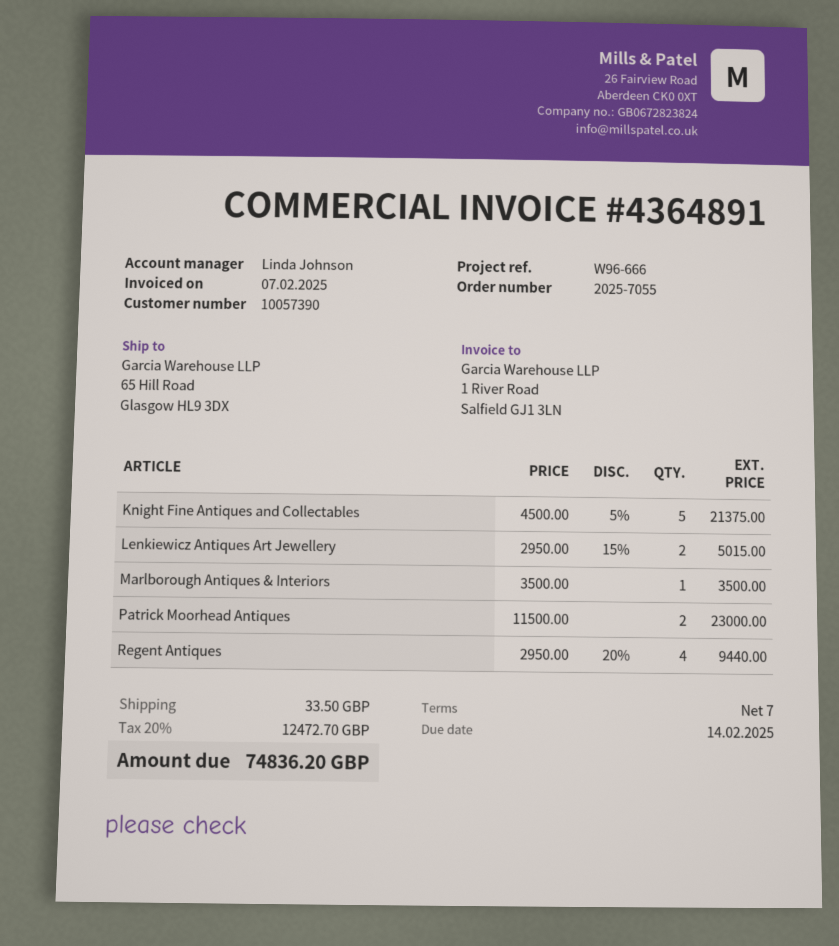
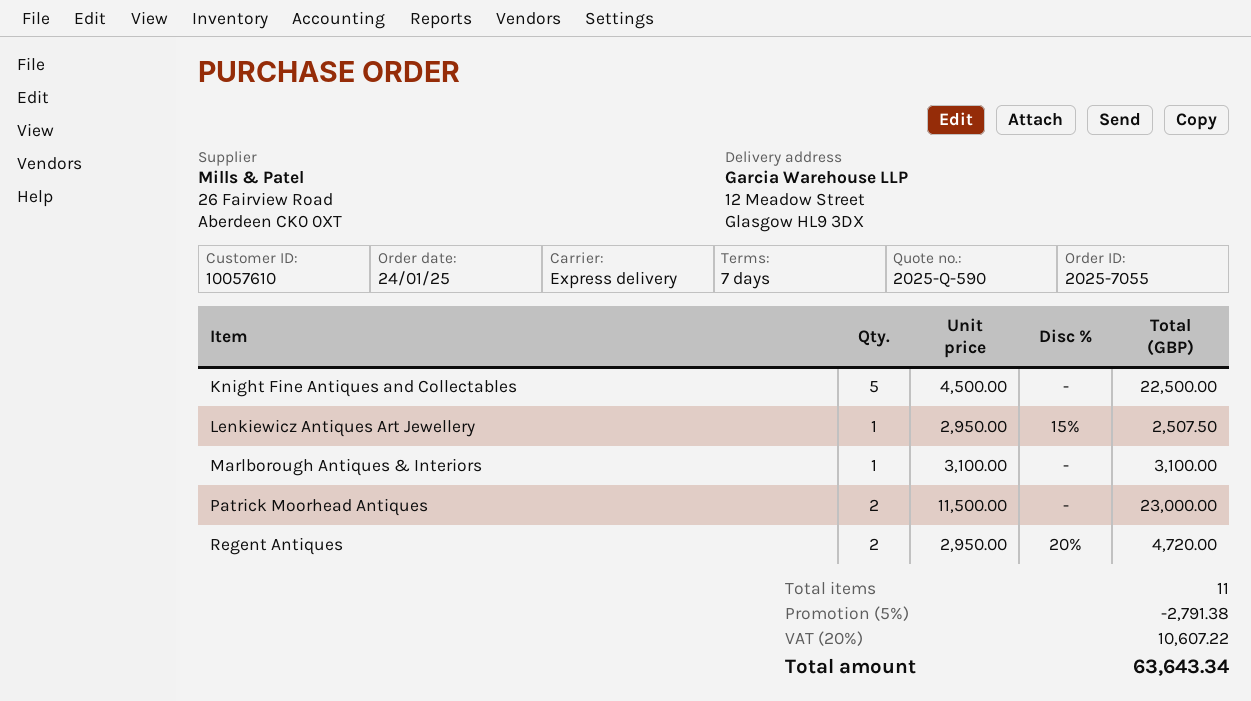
customer number: 10057390 -> 10057610
ship to: 65 Hill Road, Glasgow HL9 3DX -> 12 Meadow Street, Glasgow HL9 3DX
Knight Fine Antiques and Collectables: 5 x 4500.00 - 5% = 21375.00 -> 5 x 4500.00 = 22500.00
Lenkiewicz Antiques Art Jewellery: 2 x 2950.00 - 15% = 5015.00 -> 1 x 2950.00 - 15% = 2507.50
Marlborough Antiques & Interiors: 1 x 3500.00 = 3500.00 -> 1 x 3100.00 = 3100.00
Regent Antiques: 4 x 2950.00 - 20% = 9440.00 -> 2 x 2950.00 - 20% = 4720.00
discount: none -> 5% = 2791.38
shipping: 33.50 -> none
tax: 20% = 12472.70 -> 20% = 10607.22
total: 74836.20 -> 63643.34

